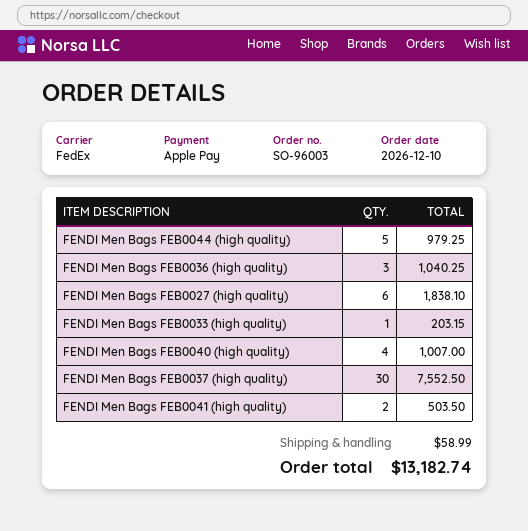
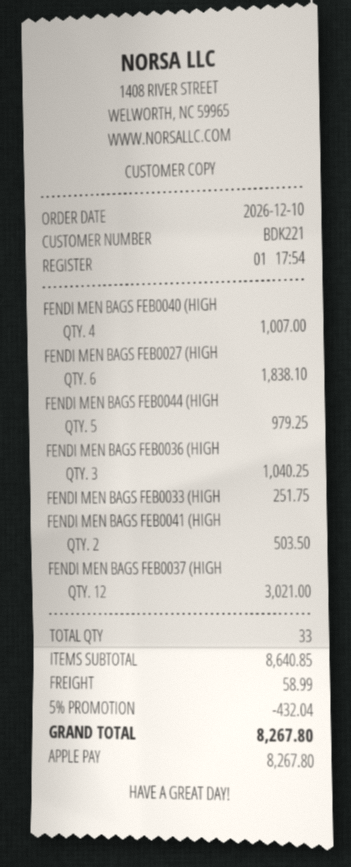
FENDI Men Bags FEB0033 (high quality): 1 for 203.15 -> 1 for 251.75
FENDI Men Bags FEB0037 (high quality): 30 for 7552.50 -> 12 for 3021.00
discount: none -> 5% = 432.04
total: 13182.74 -> 8267.80

